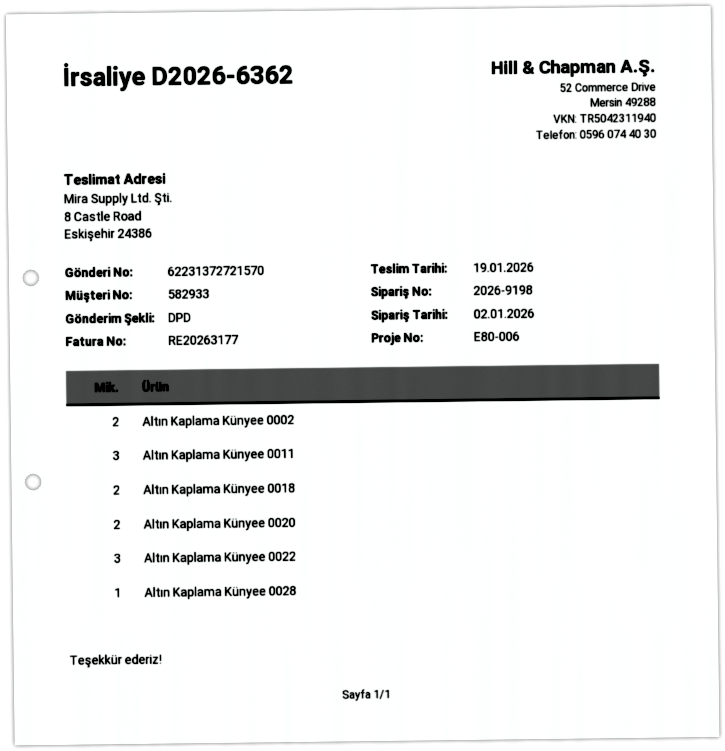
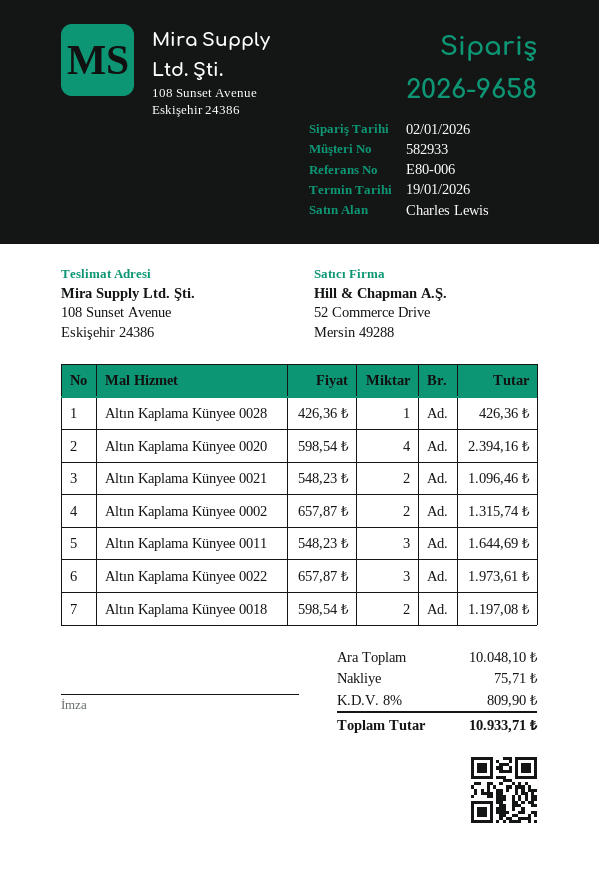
order number: 2026-9198 -> 2026-9658
ship to: 8 Castle Road, Eskişehir 24386 -> 108 Sunset Avenue, Eskişehir 24386
Altın Kaplama Künyee 0020: 2 -> 4
Altın Kaplama Künyee 0021: none -> 2

